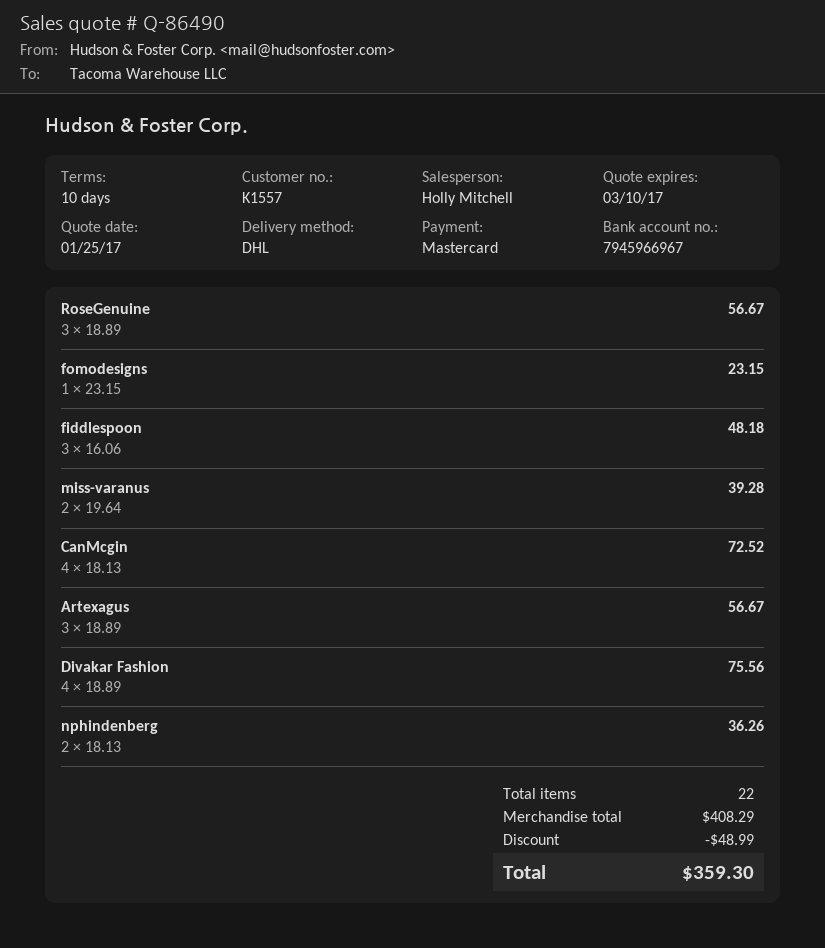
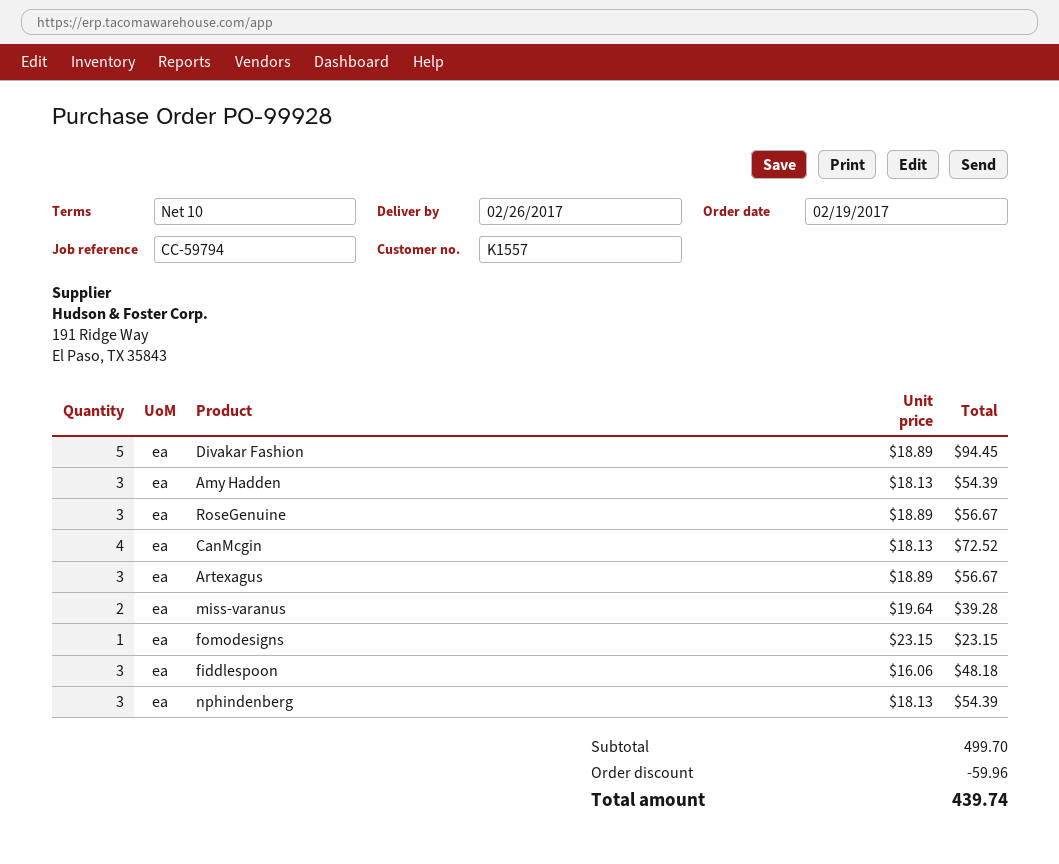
Divakar Fashion: 4 x 18.89 = 75.56 -> 5 x 18.89 = 94.45
nphindenberg: 2 x 18.13 = 36.26 -> 3 x 18.13 = 54.39
Amy Hadden: none -> 3 x 18.13 = 54.39
subtotal: 408.29 -> 499.70
discount: 48.99 -> 59.96
total: 359.30 -> 439.74

